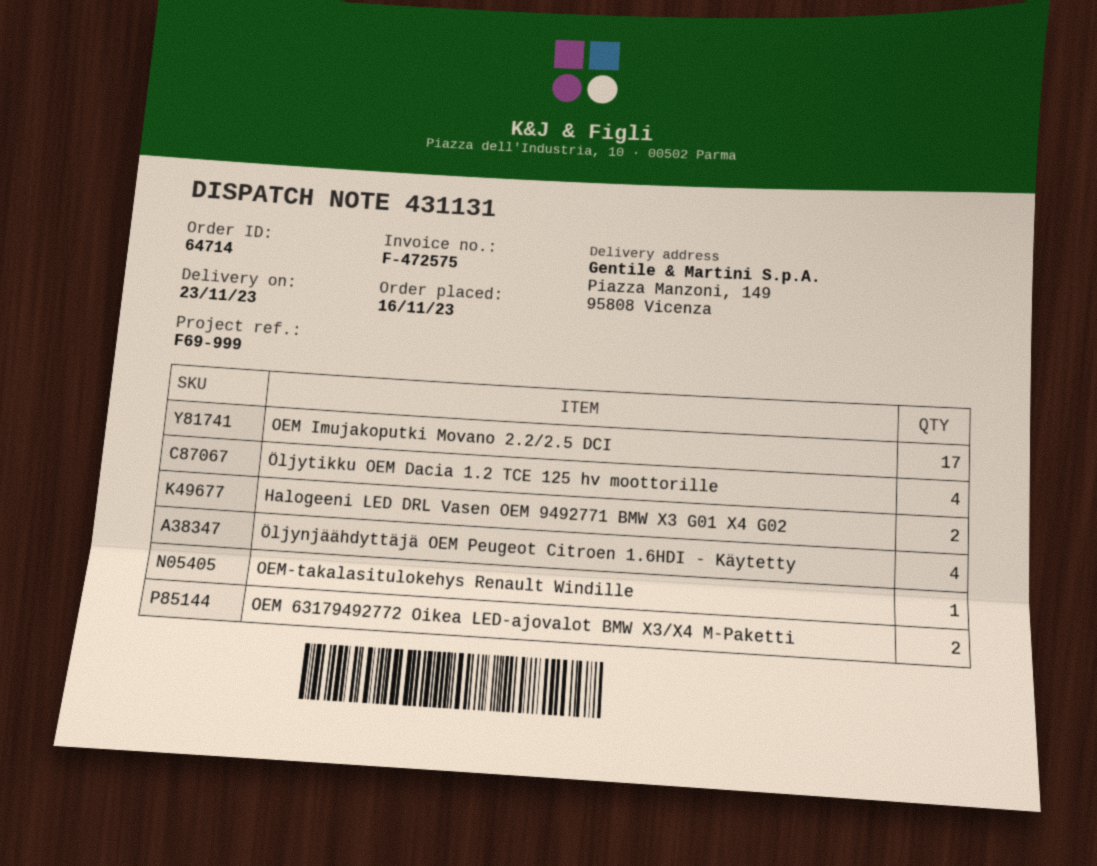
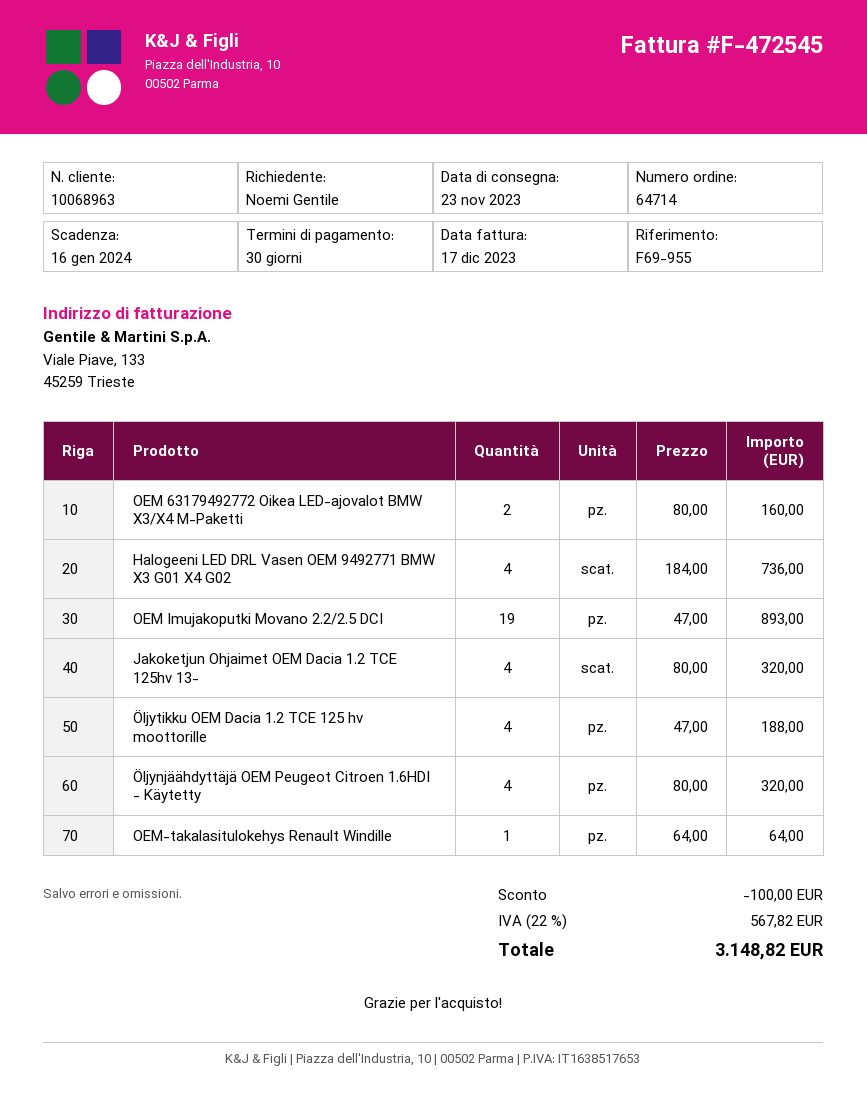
invoice number: F-472575 -> F-472545
reference: F69-999 -> F69-955
OEM Imujakoputki Movano 2.2/2.5 DCI: 17 -> 19
Halogeeni LED DRL Vasen OEM 9492771 BMW X3 G01 X4 G02: 2 -> 4
Jakoketjun Ohjaimet OEM Dacia 1.2 TCE 125hv 13-: none -> 4

